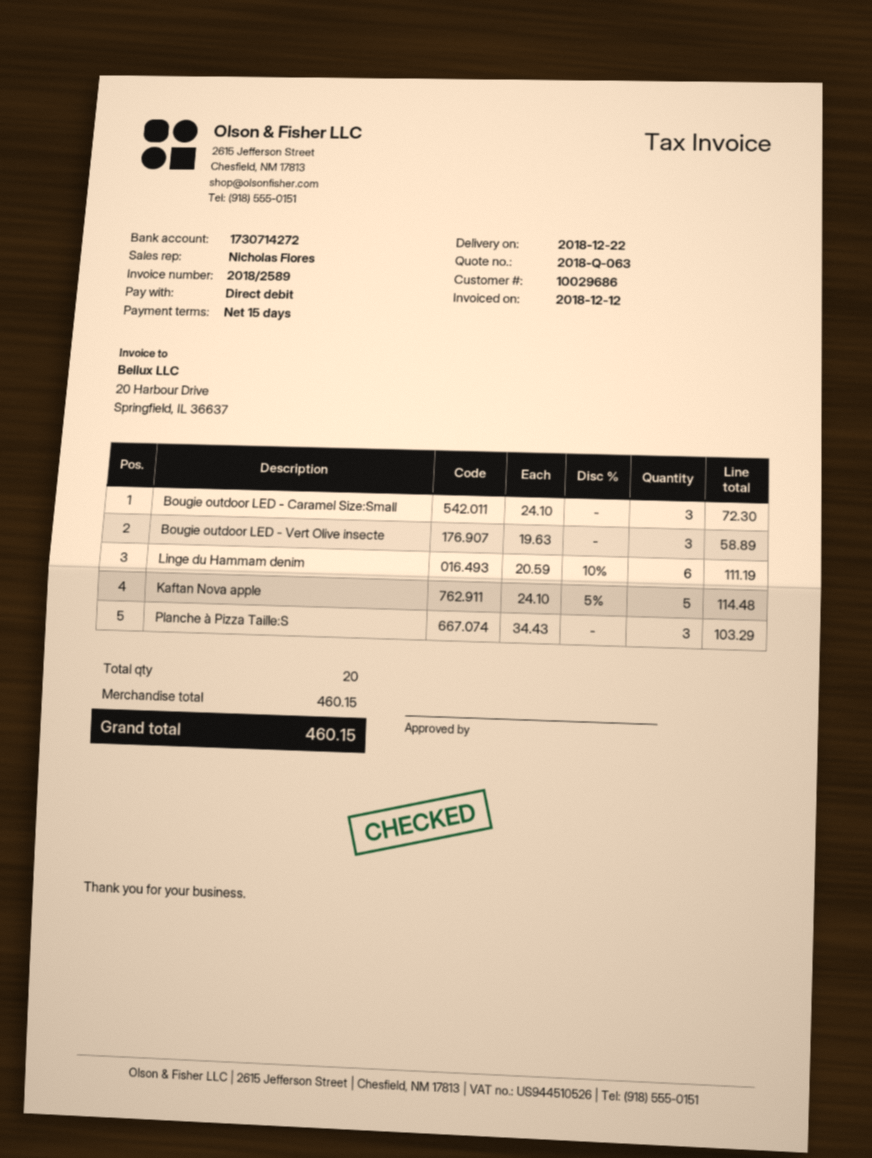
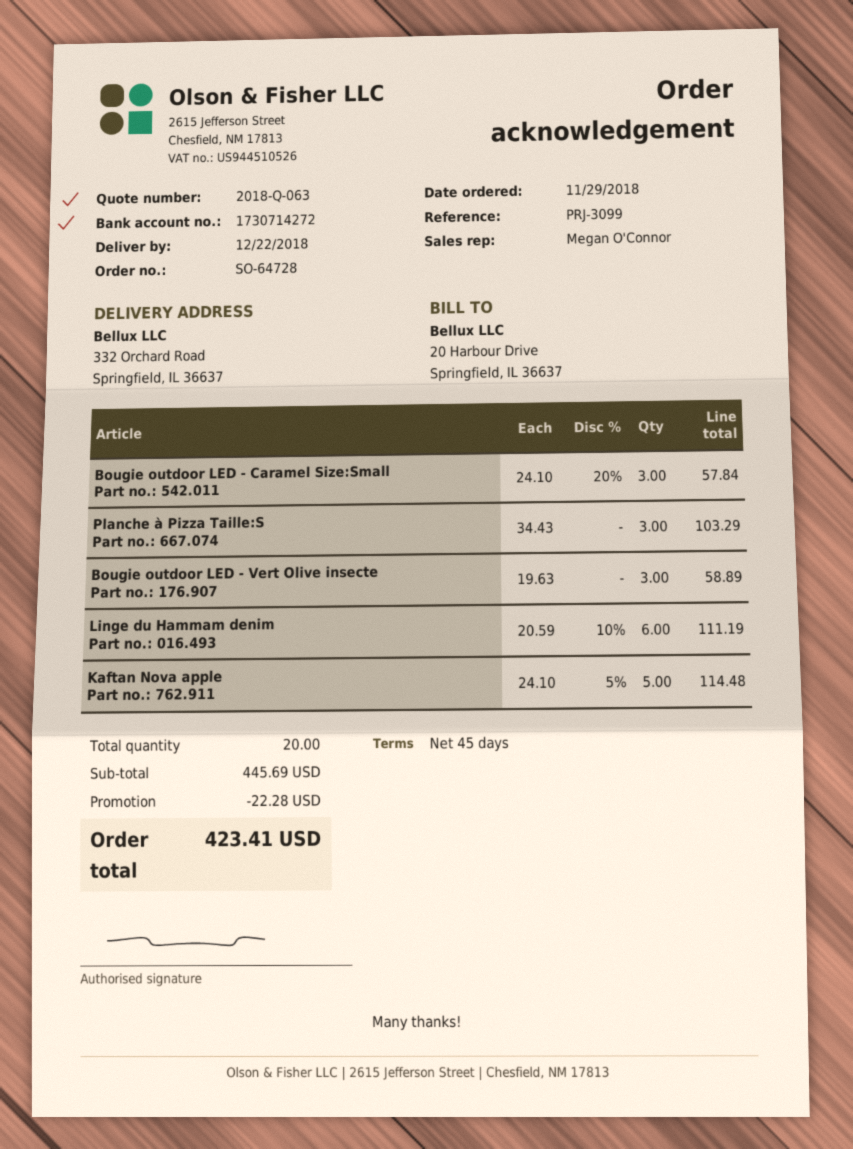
payment terms: 15 days -> 45 days
sales rep: Nicholas Flores -> Megan O'Connor
Bougie outdoor LED - Caramel Size:Small: 3 x 24.10 = 72.30 -> 3 x 24.10 - 20% = 57.84
subtotal: 460.15 -> 445.69
discount: none -> 22.28
total: 460.15 -> 423.41

